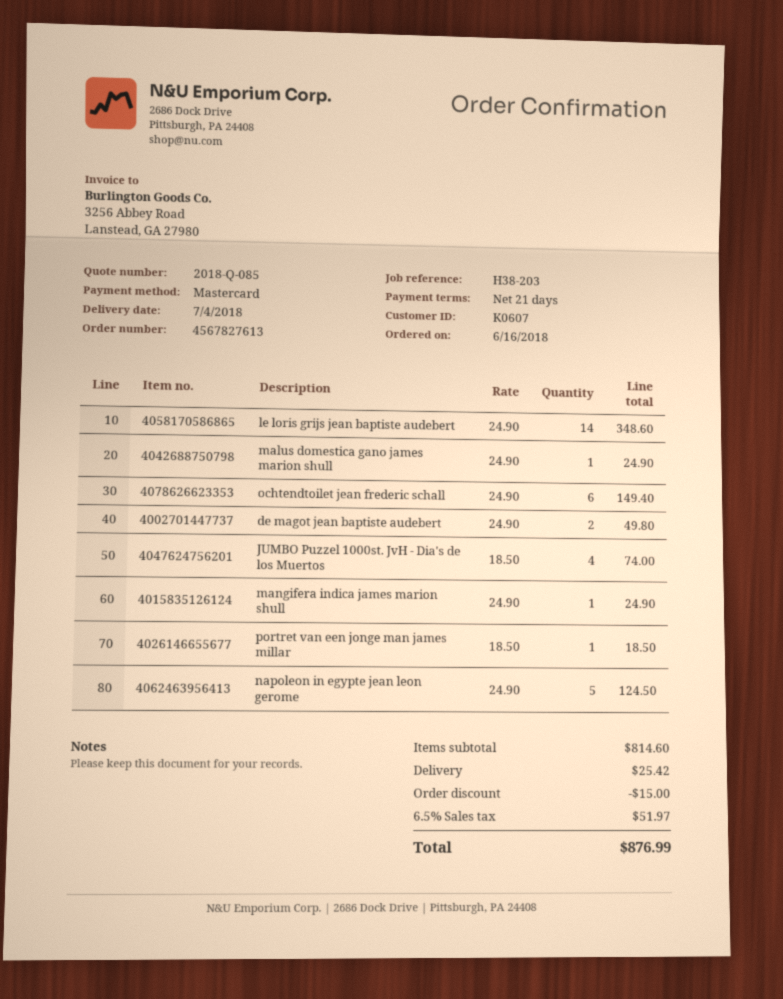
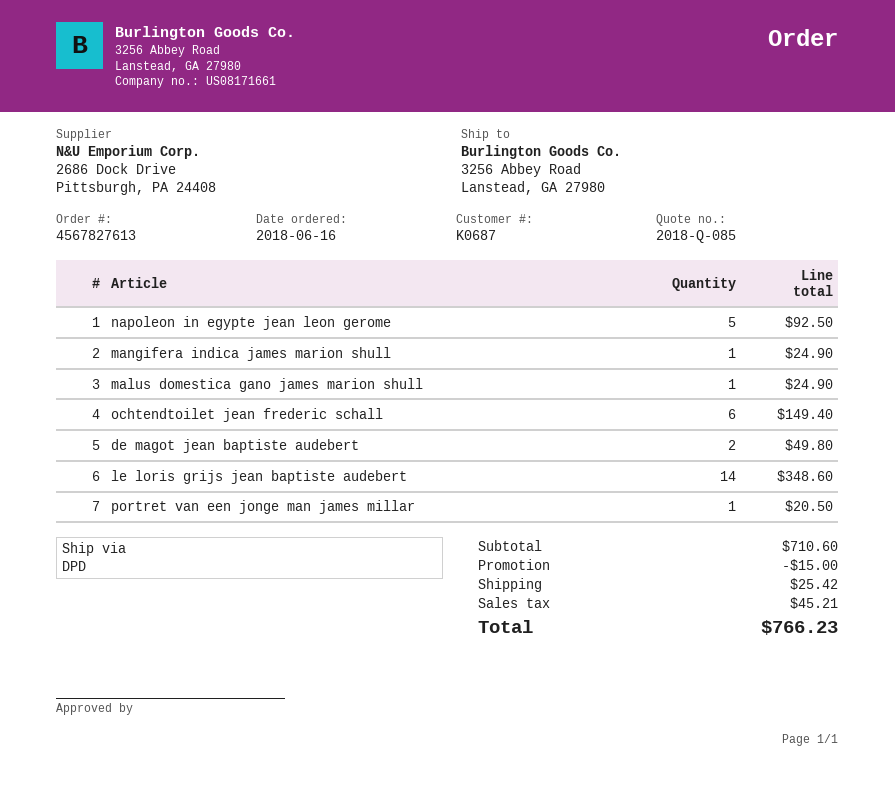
customer number: K0607 -> K0687
JUMBO Puzzel 1000st. JvH - Dia's de los Muertos: 4 for 74.00 -> none
portret van een jonge man james millar: 1 for 18.50 -> 1 for 20.50
napoleon in egypte jean leon gerome: 5 for 124.50 -> 5 for 92.50
subtotal: 814.60 -> 710.60
tax: 51.97 -> 45.21
total: 876.99 -> 766.23

